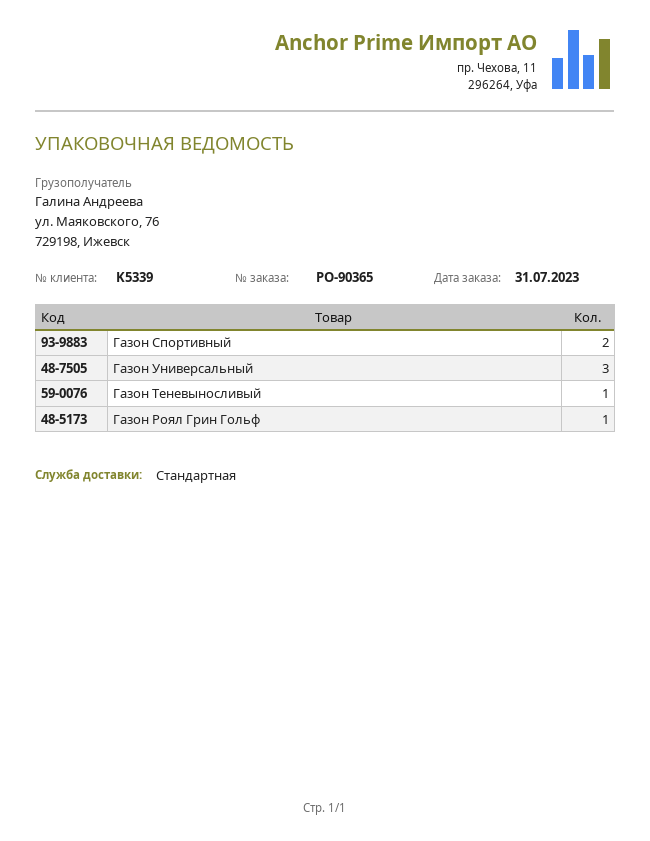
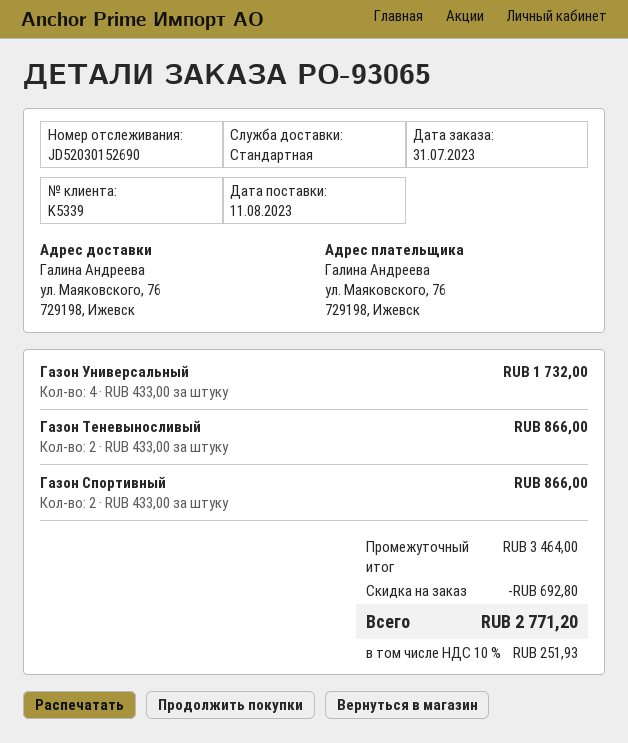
order number: PO-90365 -> PO-93065
Газон Универсальный: 3 -> 4
Газон Теневыносливый: 1 -> 2
Газон Роял Грин Гольф: 1 -> none

